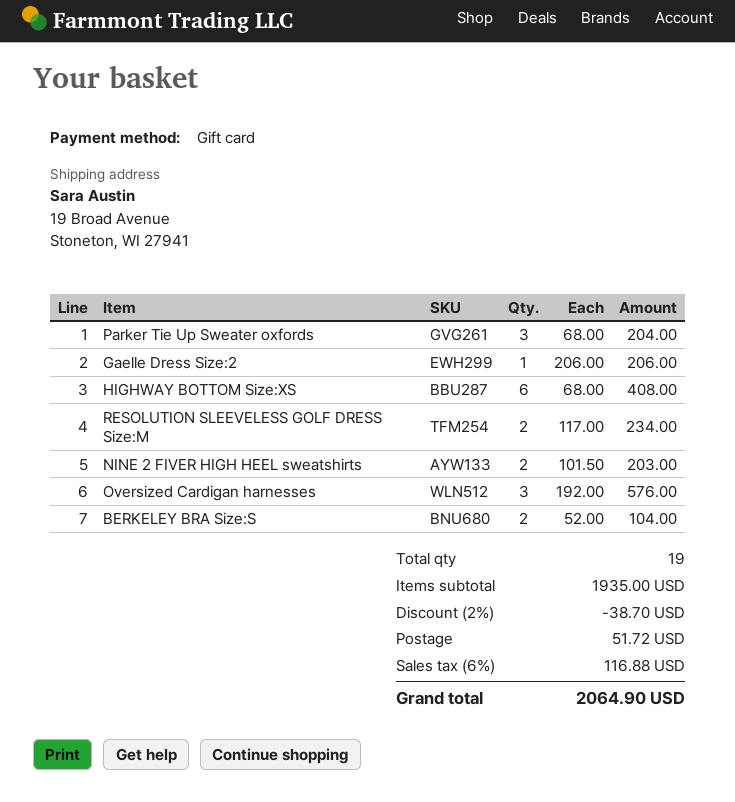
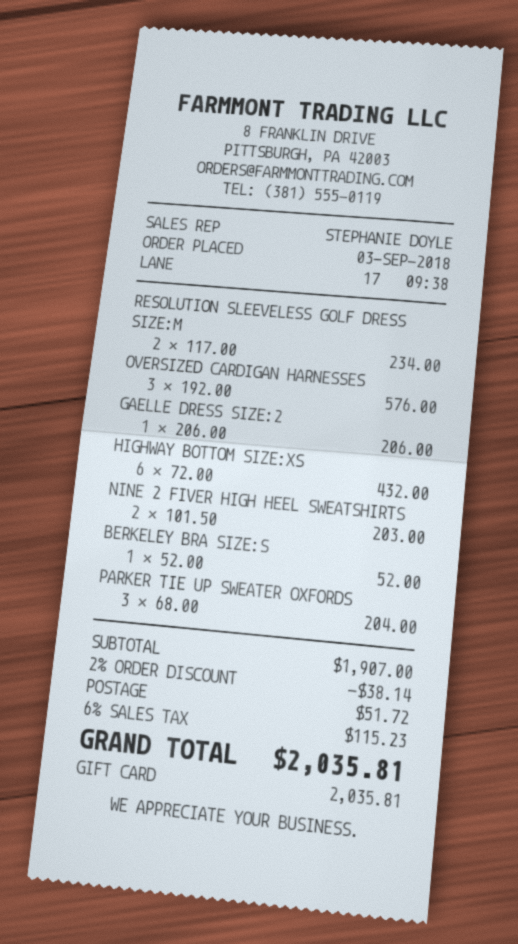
HIGHWAY BOTTOM Size:XS: 6 x 68.00 = 408.00 -> 6 x 72.00 = 432.00
BERKELEY BRA Size:S: 2 x 52.00 = 104.00 -> 1 x 52.00 = 52.00
subtotal: 1935.00 -> 1907.00
discount: 2% = 38.70 -> 2% = 38.14
tax: 6% = 116.88 -> 6% = 115.23
total: 2064.90 -> 2035.81

